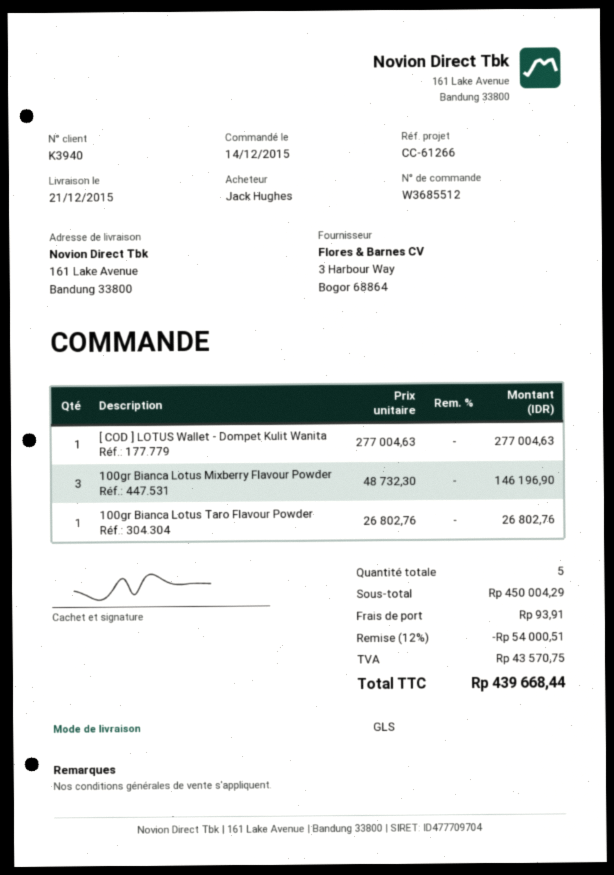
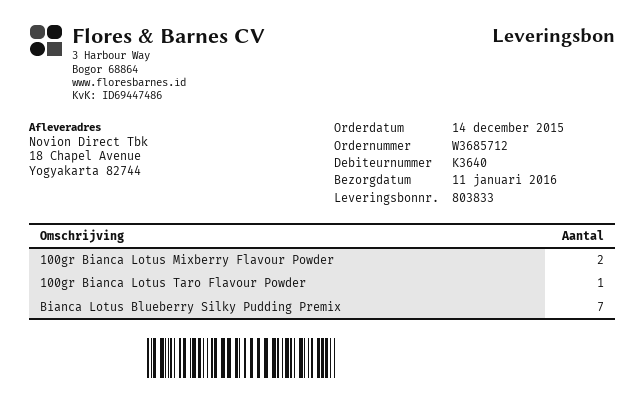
order number: W3685512 -> W3685712
delivery date: 2015-12-21 -> 2016-01-11
customer number: K3940 -> K3640
ship to: 161 Lake Avenue, Bandung 33800 -> 18 Chapel Avenue, Yogyakarta 82744
[ COD ] LOTUS Wallet - Dompet Kulit Wanita: 1 -> none
100gr Bianca Lotus Mixberry Flavour Powder: 3 -> 2
Bianca Lotus Blueberry Silky Pudding Premix: none -> 7

